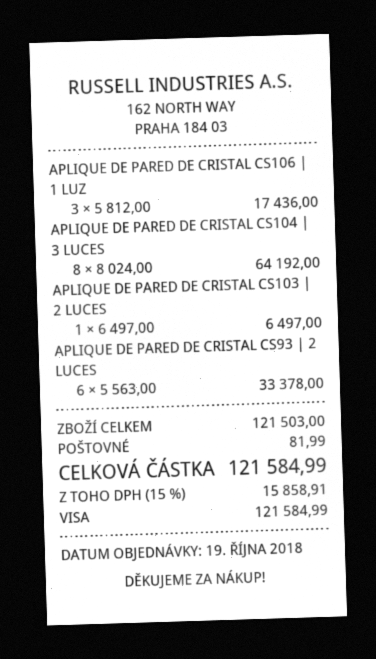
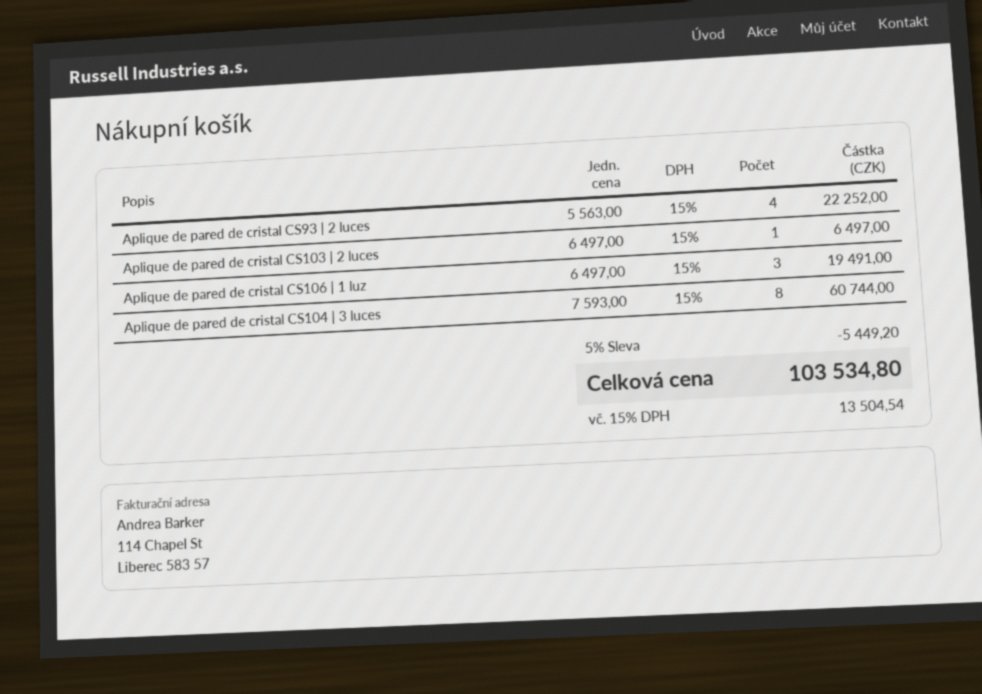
APLIQUE DE PARED DE CRISTAL CS106 | 1 LUZ: 3 x 5812.00 = 17436.00 -> 3 x 6497.00 = 19491.00
APLIQUE DE PARED DE CRISTAL CS104 | 3 LUCES: 8 x 8024.00 = 64192.00 -> 8 x 7593.00 = 60744.00
APLIQUE DE PARED DE CRISTAL CS93 | 2 LUCES: 6 x 5563.00 = 33378.00 -> 4 x 5563.00 = 22252.00
discount: none -> 5% = 5449.20
shipping: 81.99 -> none
tax: 15% = 15858.91 -> 15% = 13504.54
total: 121584.99 -> 103534.80

